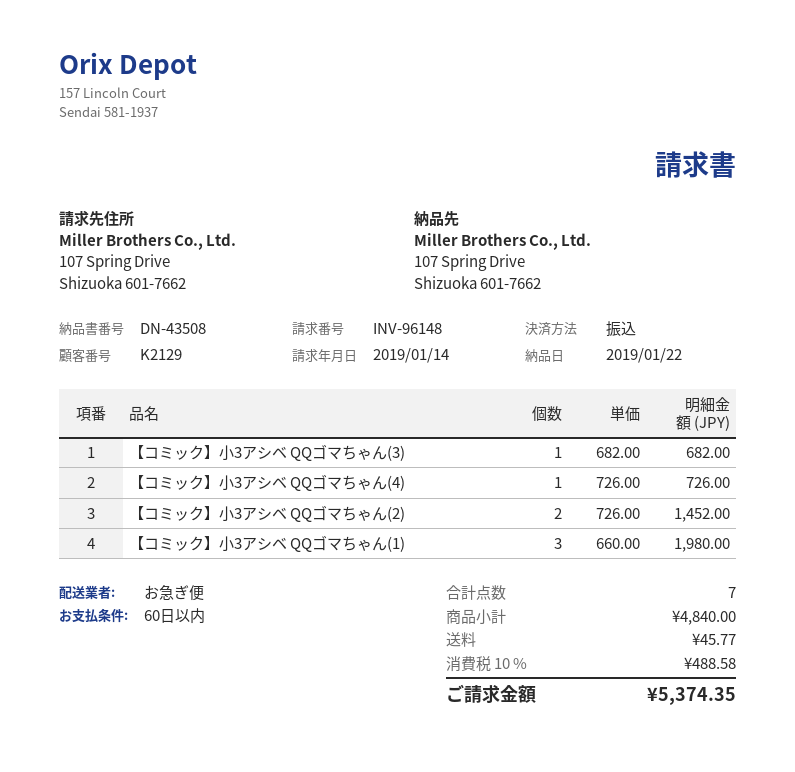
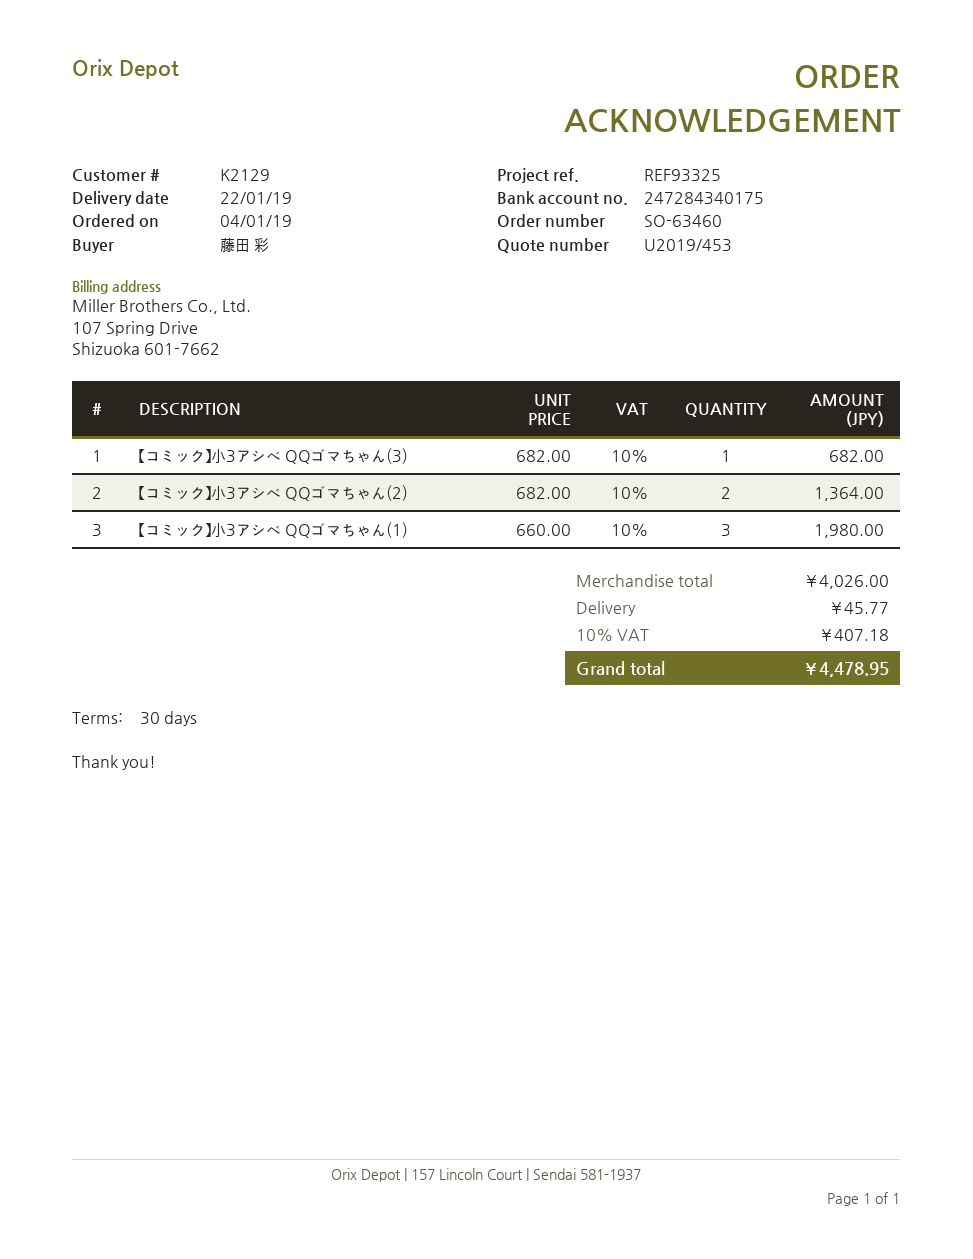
payment terms: 60 days -> 30 days
【コミック】小3アシベ QQゴマちゃん(4): 1 x 726.00 = 726.00 -> none
【コミック】小3アシベ QQゴマちゃん(2): 2 x 726.00 = 1452.00 -> 2 x 682.00 = 1364.00
subtotal: 4840.00 -> 4026.00
tax: 10% = 488.58 -> 10% = 407.18
total: 5374.35 -> 4478.95

